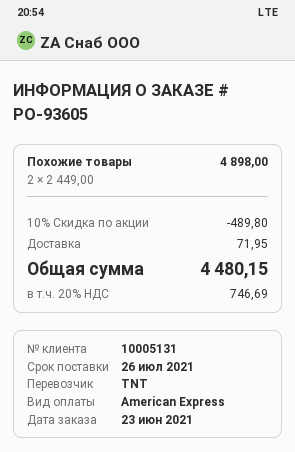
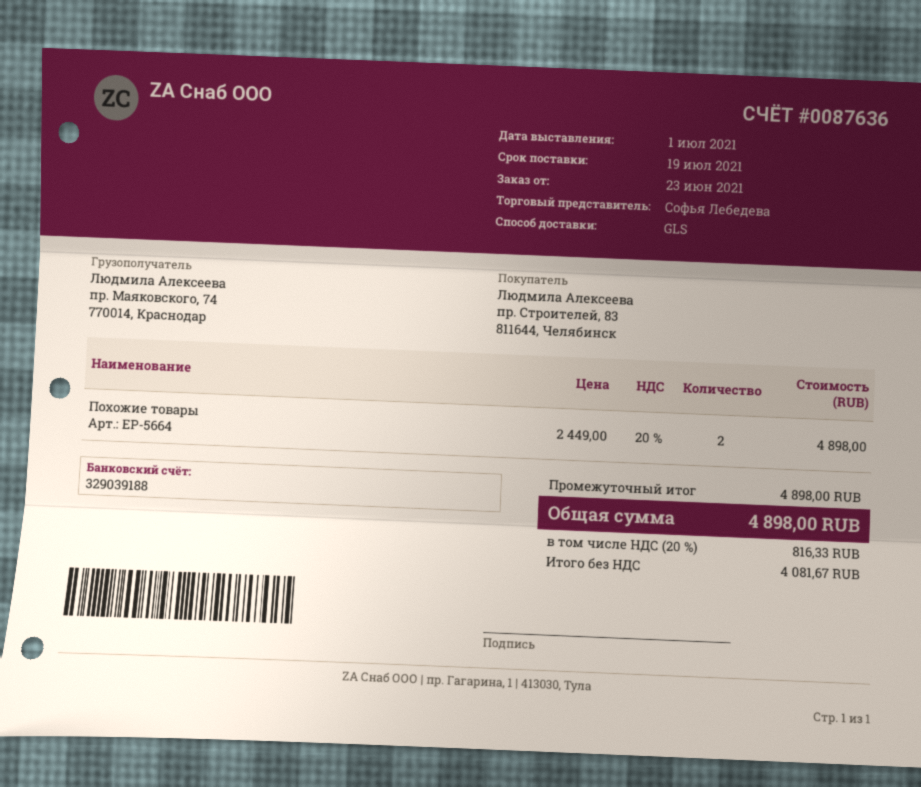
delivery date: 2021-07-26 -> 2021-07-19
shipping method: TNT -> GLS
discount: 10% = 489.80 -> none
shipping: 71.95 -> none
tax: 20% = 746.69 -> 20% = 816.33
total: 4480.15 -> 4898.00

